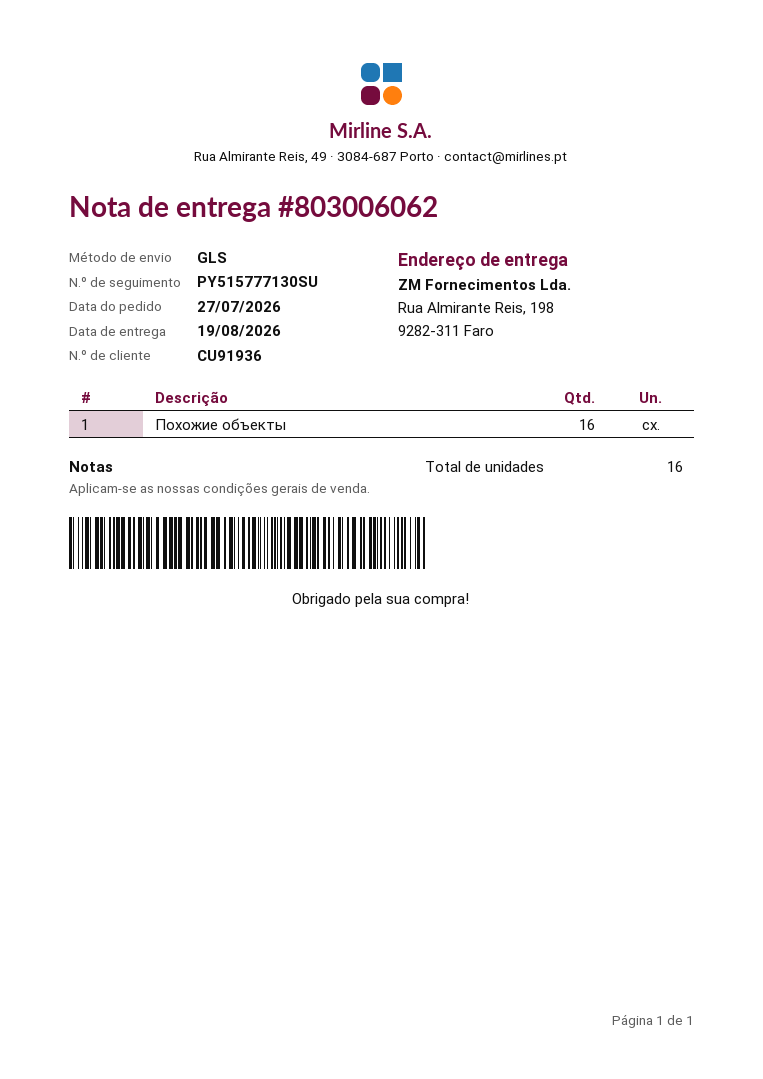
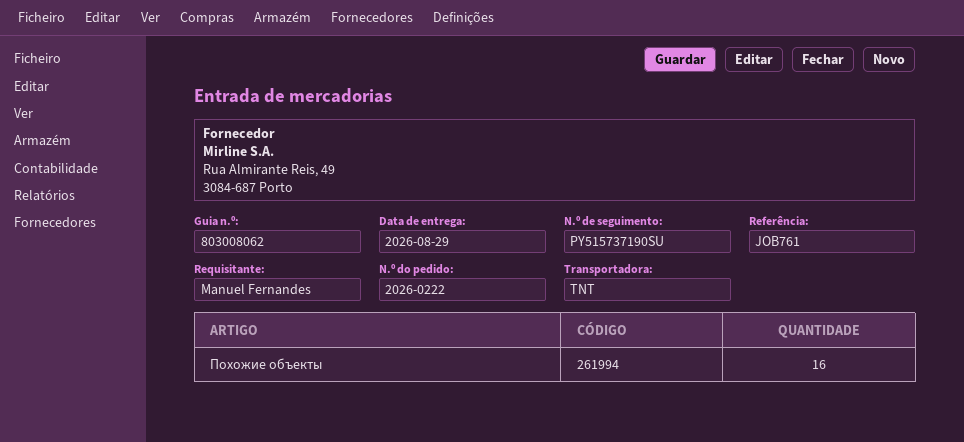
delivery note number: 803006062 -> 803008062
delivery date: 2026-08-19 -> 2026-08-29
shipping method: GLS -> TNT
tracking number: PY515777130SU -> PY515737190SU

